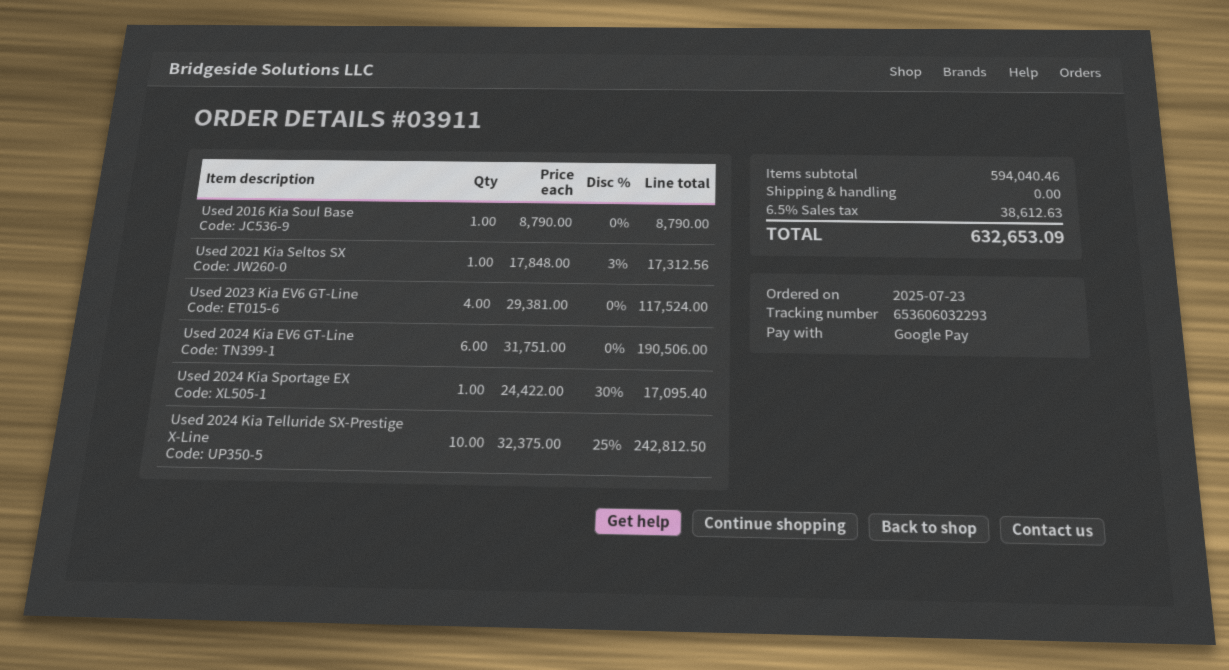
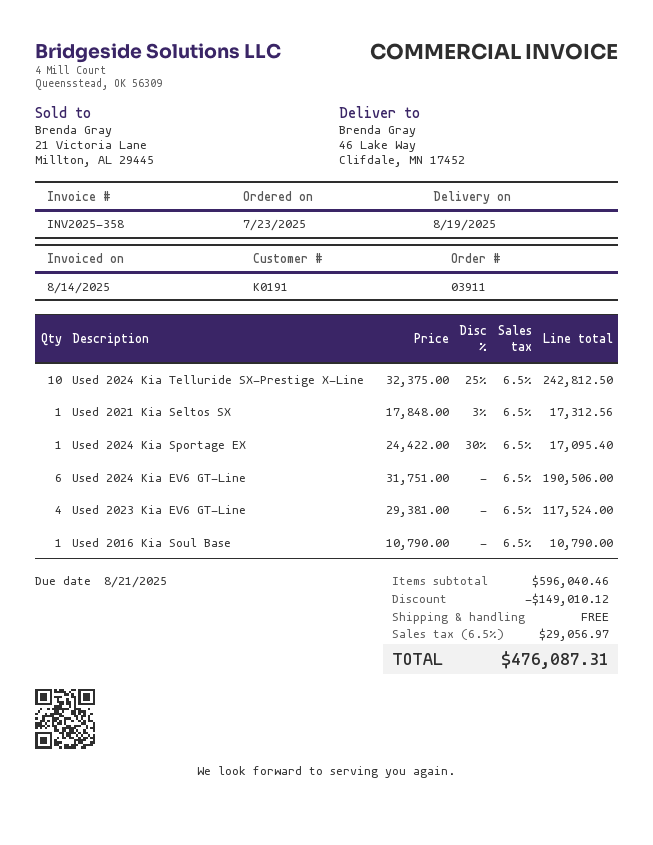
Used 2016 Kia Soul Base: 1 x 8790.00 = 8790.00 -> 1 x 10790.00 = 10790.00
subtotal: 594040.46 -> 596040.46
discount: none -> 149010.12
tax: 6.5% = 38612.63 -> 6.5% = 29056.97
total: 632653.09 -> 476087.31

